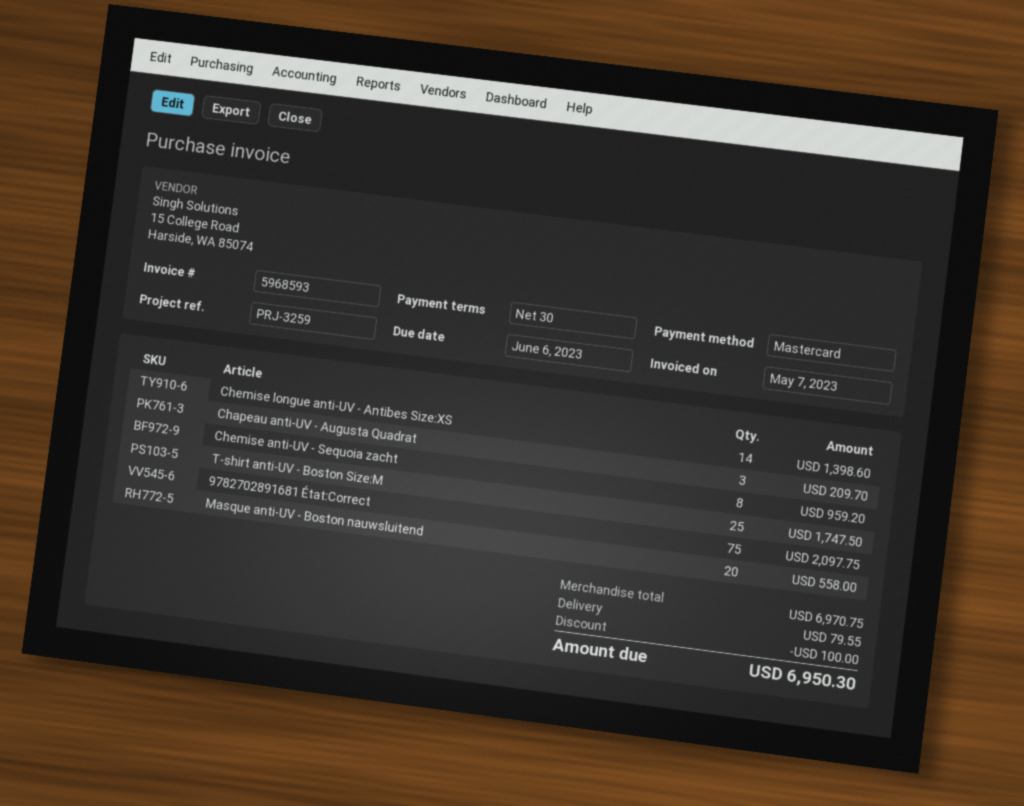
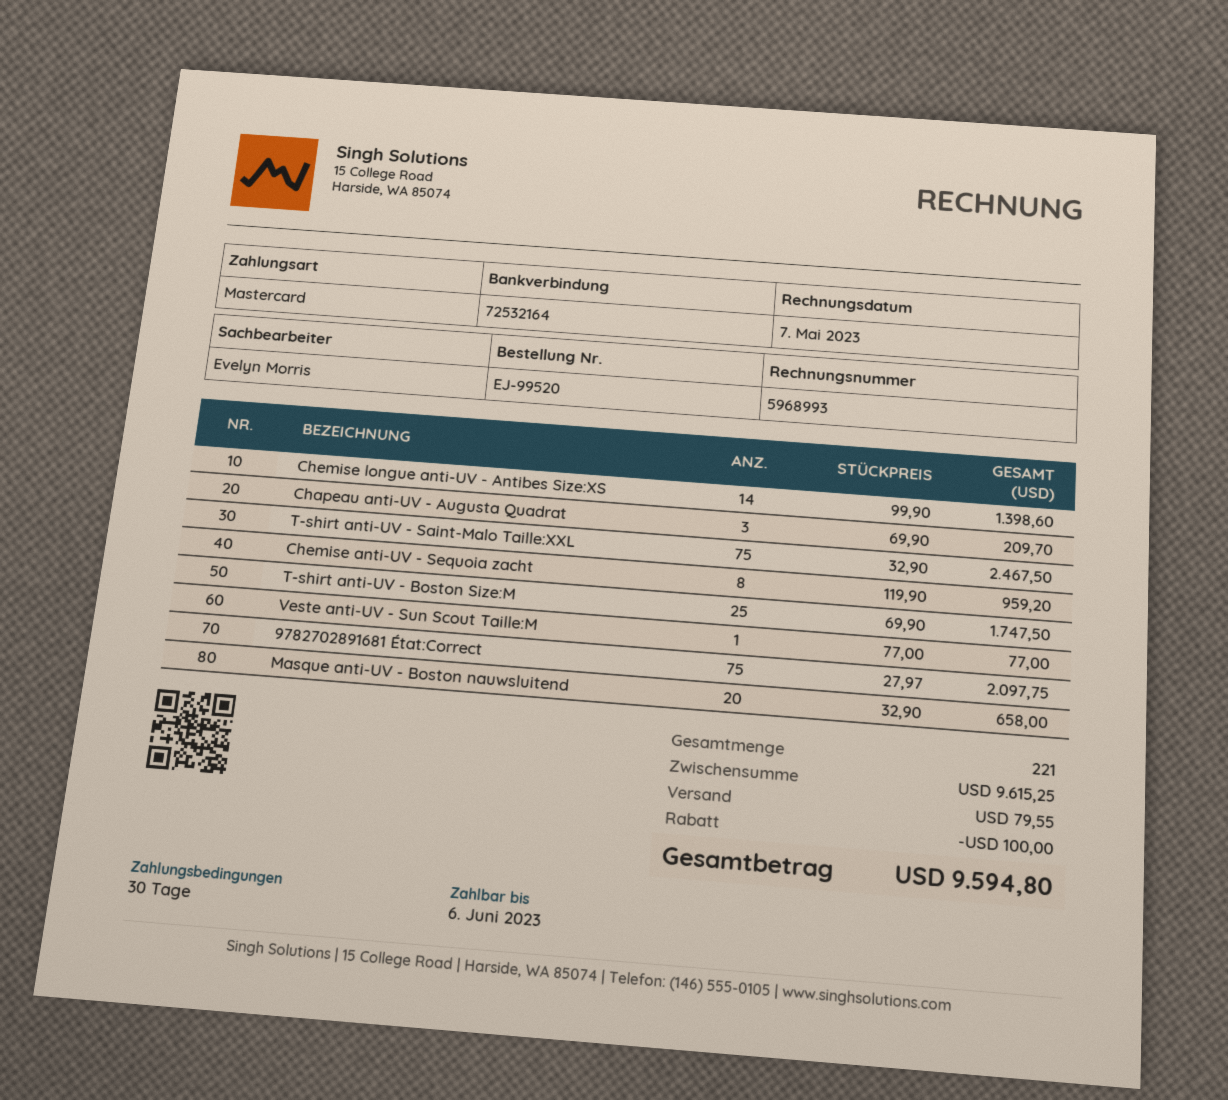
invoice number: 5968593 -> 5968993
Masque anti-UV - Boston nauwsluitend: 20 for 558.00 -> 20 for 658.00
T-shirt anti-UV - Saint-Malo Taille:XXL: none -> 75 for 2467.50
Veste anti-UV - Sun Scout Taille:M: none -> 1 for 77.00
subtotal: 6970.75 -> 9615.25
total: 6950.30 -> 9594.80

